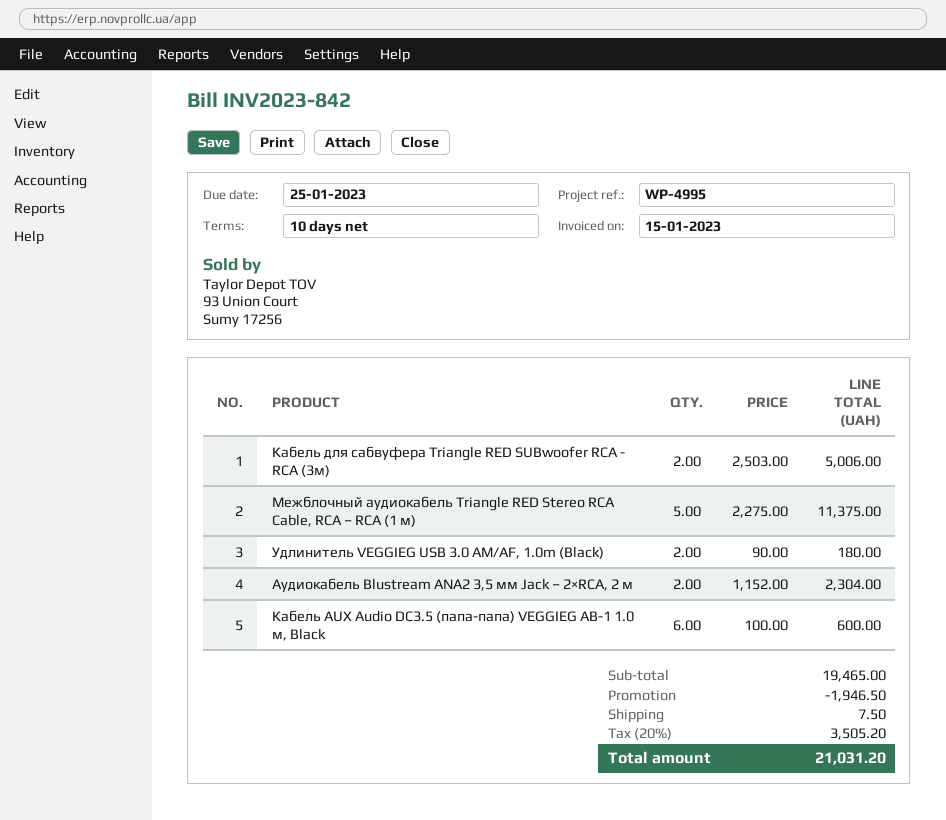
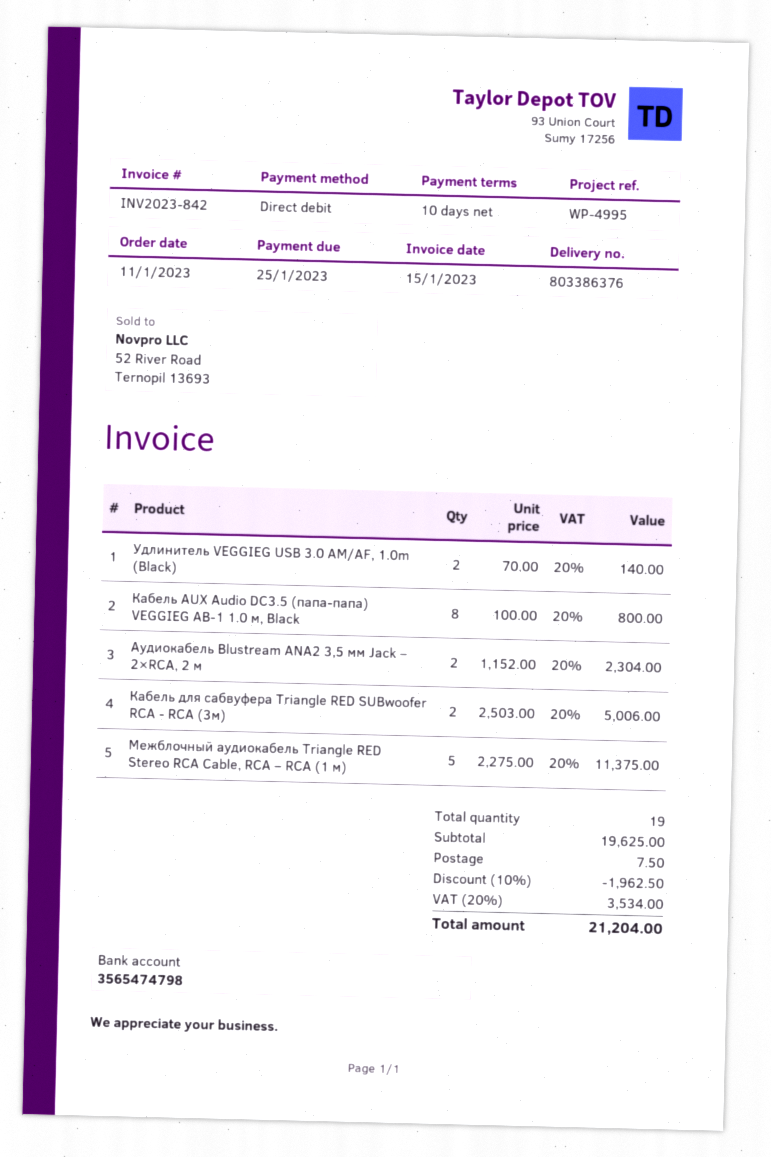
Удлинитель VEGGIEG USB 3.0 AM/AF, 1.0m (Black): 2 x 90.00 = 180.00 -> 2 x 70.00 = 140.00
Кабель AUX Audio DC3.5 (папа-папа) VEGGIEG AB-1 1.0 м, Black: 6 x 100.00 = 600.00 -> 8 x 100.00 = 800.00
subtotal: 19465.00 -> 19625.00
discount: 1946.50 -> 1962.50
tax: 20% = 3505.20 -> 20% = 3534.00
total: 21031.20 -> 21204.00

